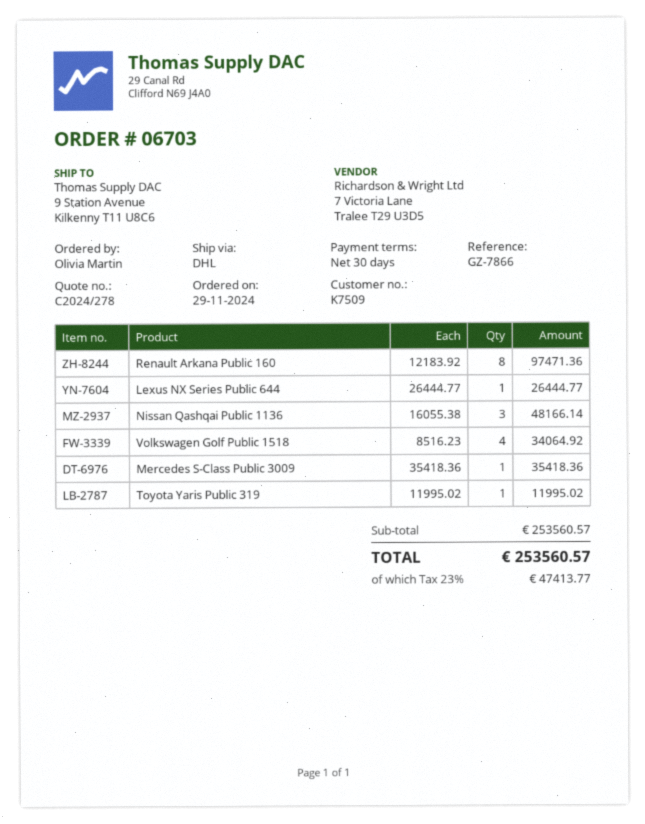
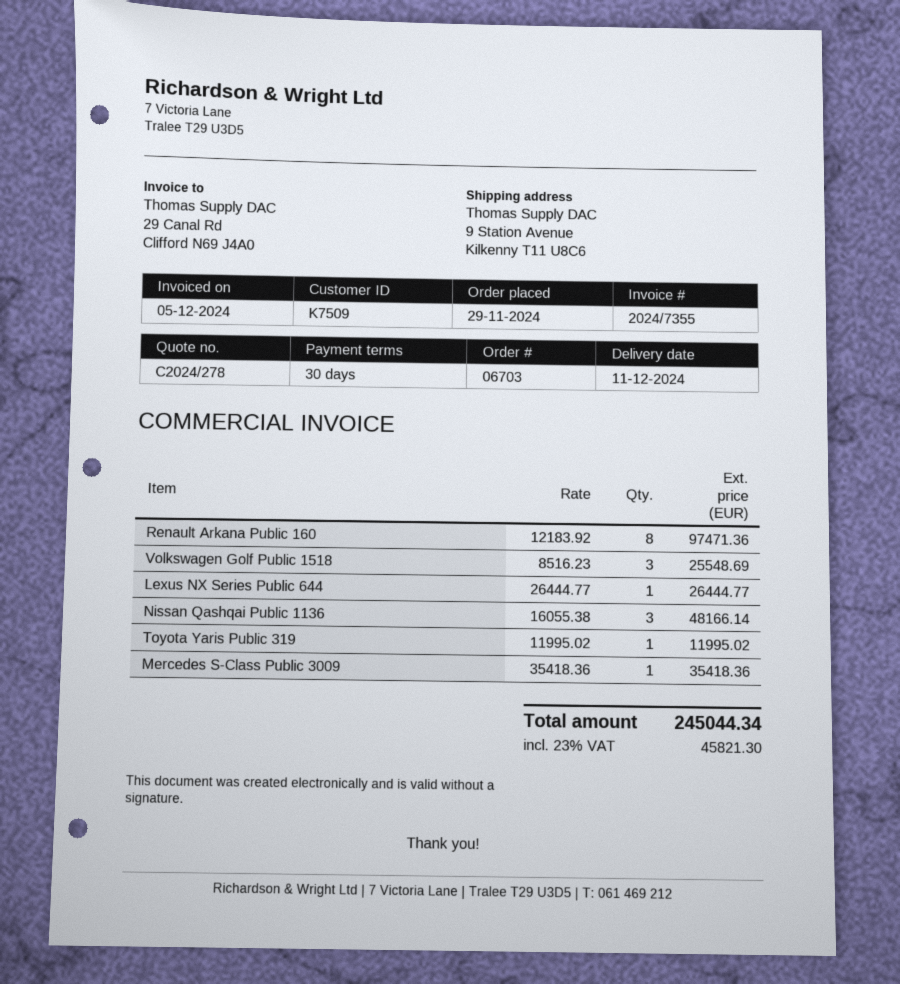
Volkswagen Golf Public 1518: 4 x 8516.23 = 34064.92 -> 3 x 8516.23 = 25548.69
tax: 23% = 47413.77 -> 23% = 45821.30
total: 253560.57 -> 245044.34

